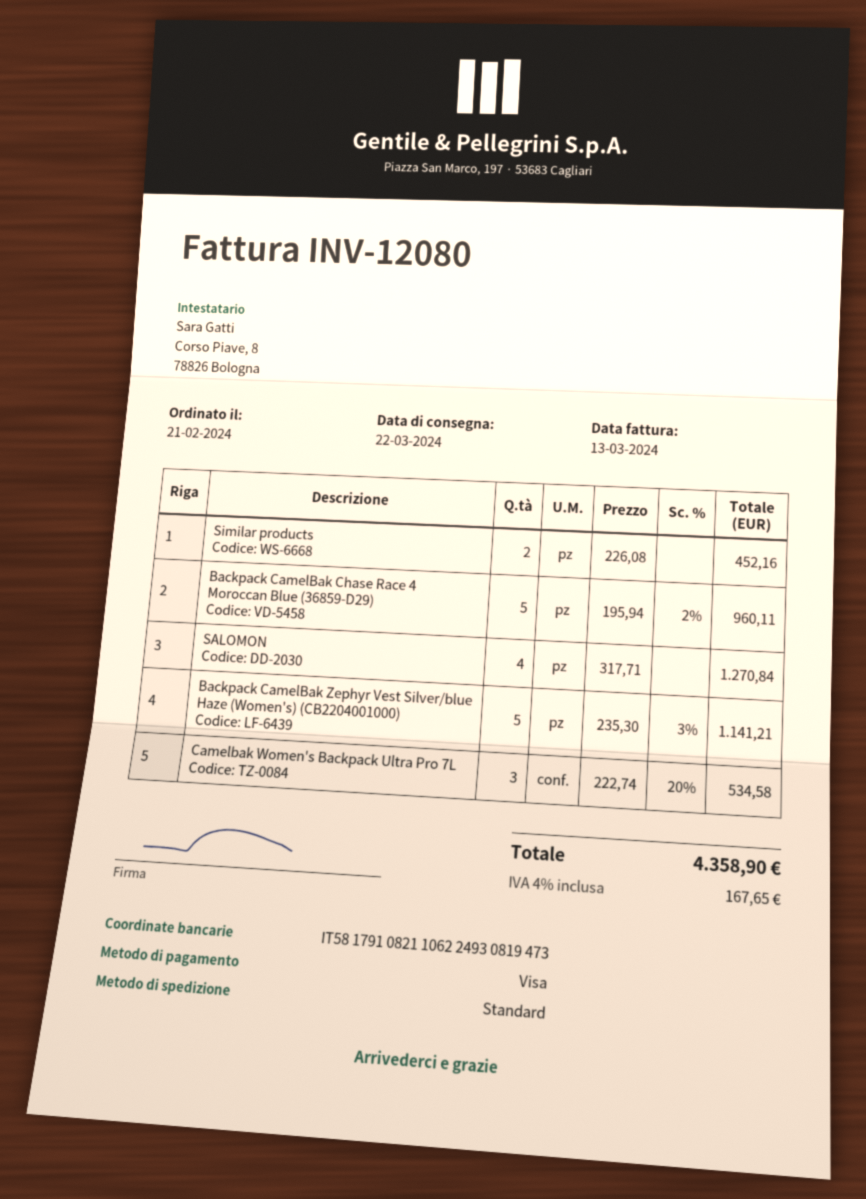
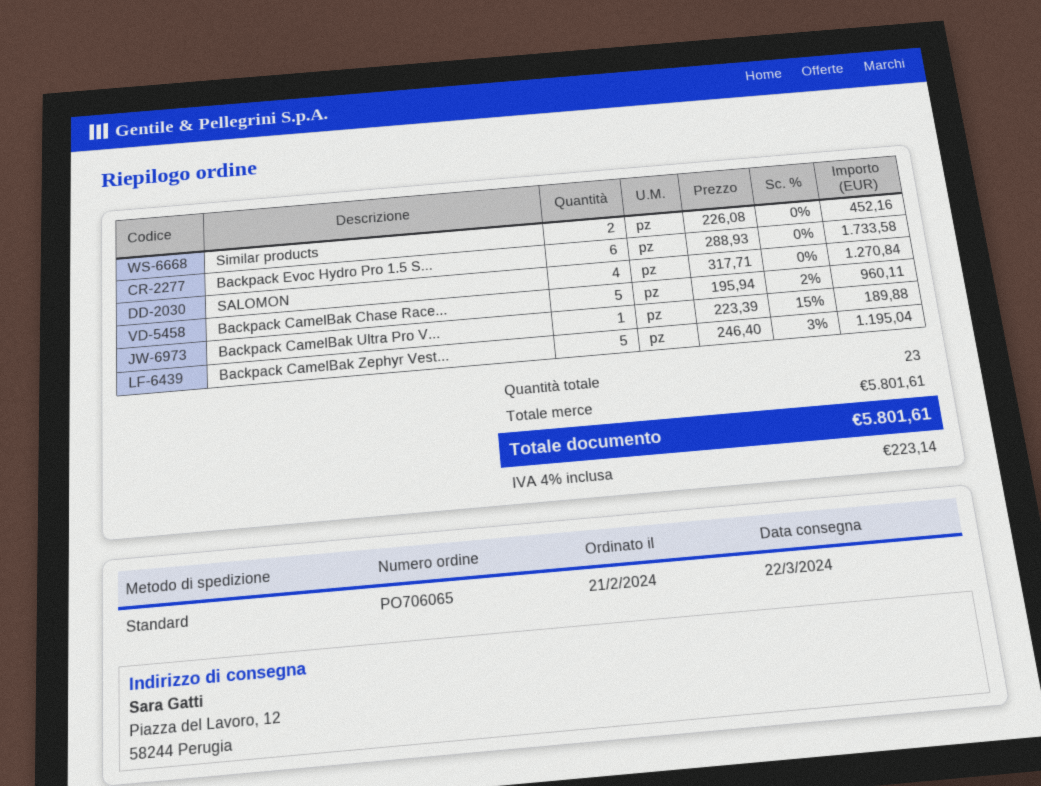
Backpack CamelBak Zephyr Vest Silver/blue Haze (Women's) (CB2204001000): 5 x 235.30 - 3% = 1141.21 -> 5 x 246.40 - 3% = 1195.04
Camelbak Women's Backpack Ultra Pro 7L: 3 x 222.74 - 20% = 534.58 -> none
Backpack Evoc Hydro Pro 1.5 S...: none -> 6 x 288.93 = 1733.58
Backpack CamelBak Ultra Pro V...: none -> 1 x 223.39 - 15% = 189.88
tax: 4% = 167.65 -> 4% = 223.14
total: 4358.90 -> 5801.61

